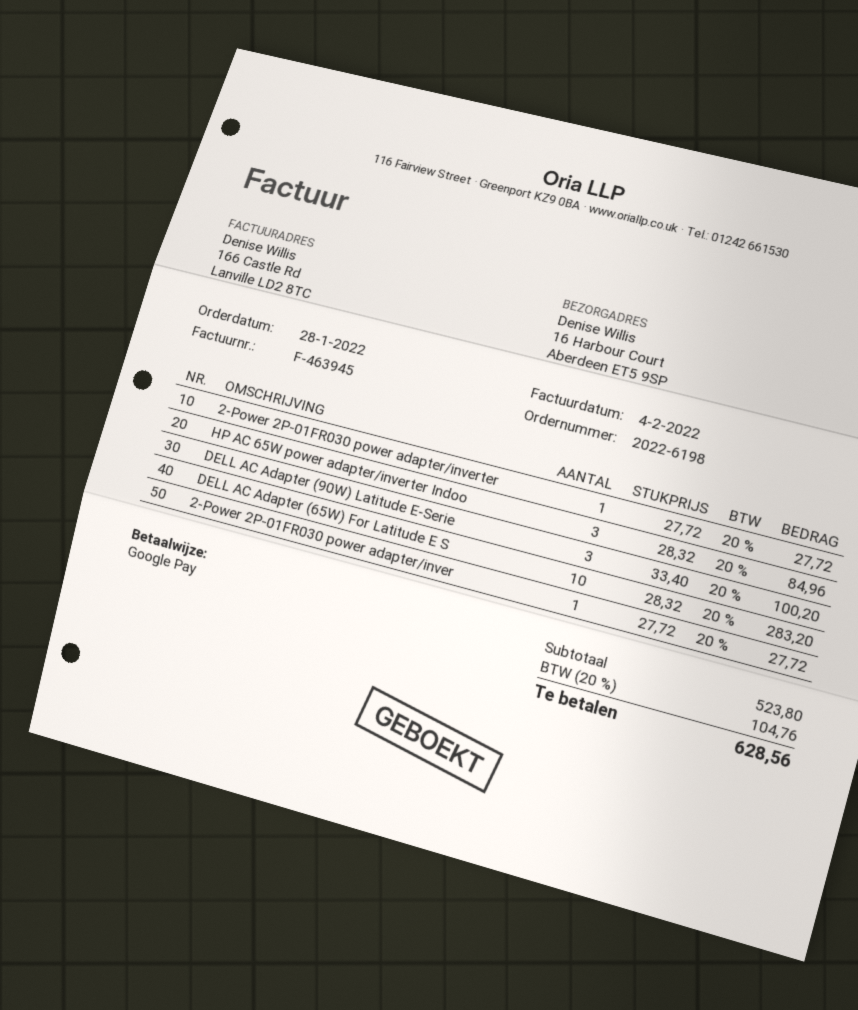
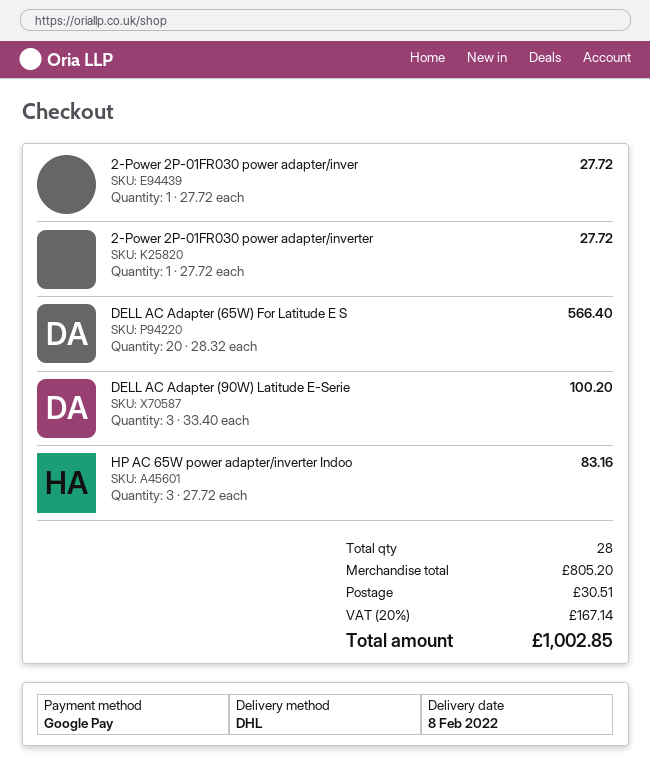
HP AC 65W power adapter/inverter Indoo: 3 x 28.32 = 84.96 -> 3 x 27.72 = 83.16
DELL AC Adapter (65W) For Latitude E S: 10 x 28.32 = 283.20 -> 20 x 28.32 = 566.40
subtotal: 523.80 -> 805.20
shipping: none -> 30.51
tax: 20% = 104.76 -> 20% = 167.14
total: 628.56 -> 1002.85

